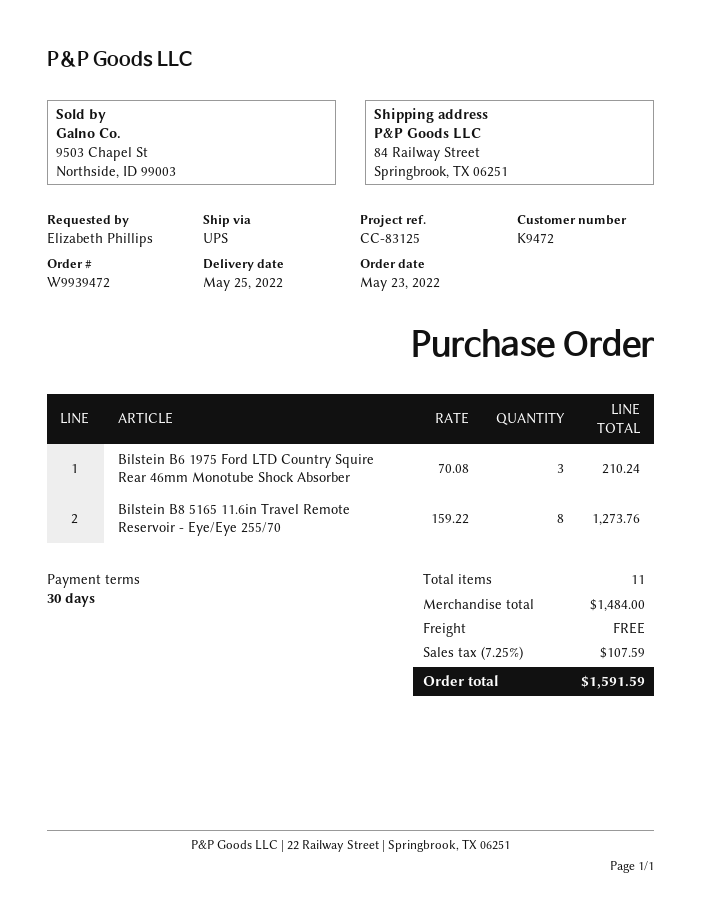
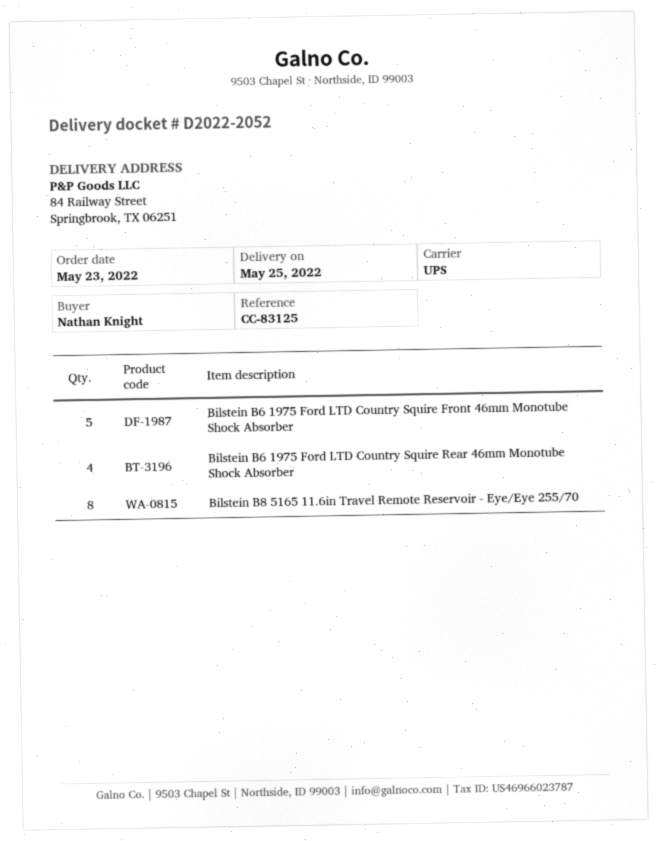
ordered by: Elizabeth Phillips -> Nathan Knight
Bilstein B6 1975 Ford LTD Country Squire Rear 46mm Monotube Shock Absorber: 3 -> 4
Bilstein B6 1975 Ford LTD Country Squire Front 46mm Monotube Shock Absorber: none -> 5

